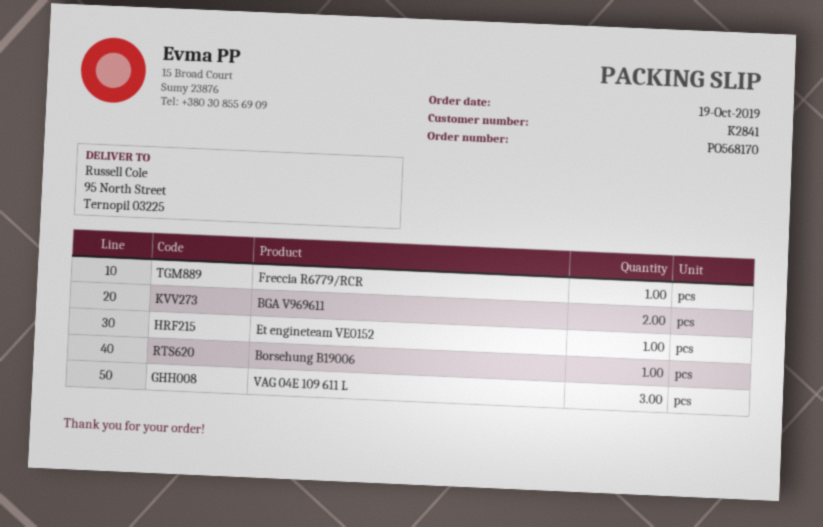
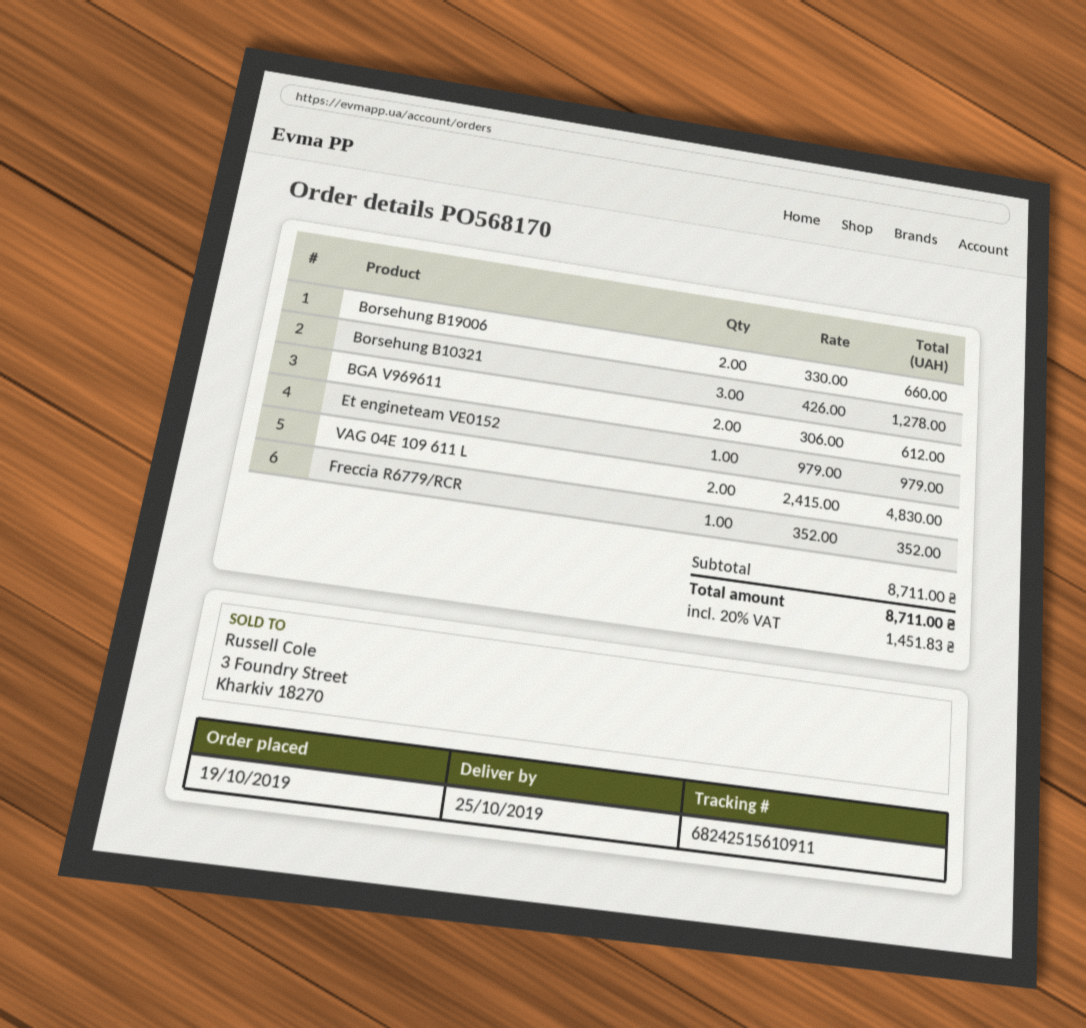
Borsehung B19006: 1 -> 2
VAG 04E 109 611 L: 3 -> 2
Borsehung B10321: none -> 3

